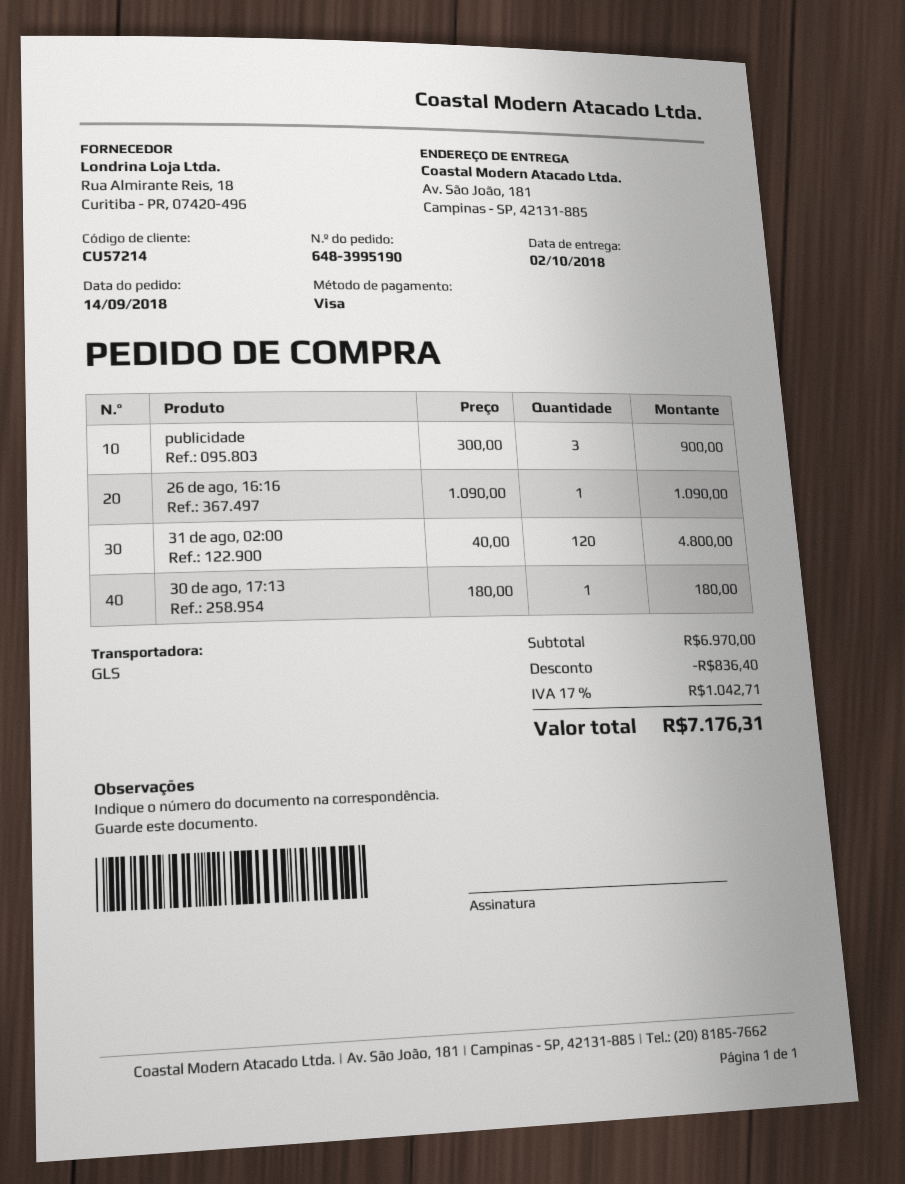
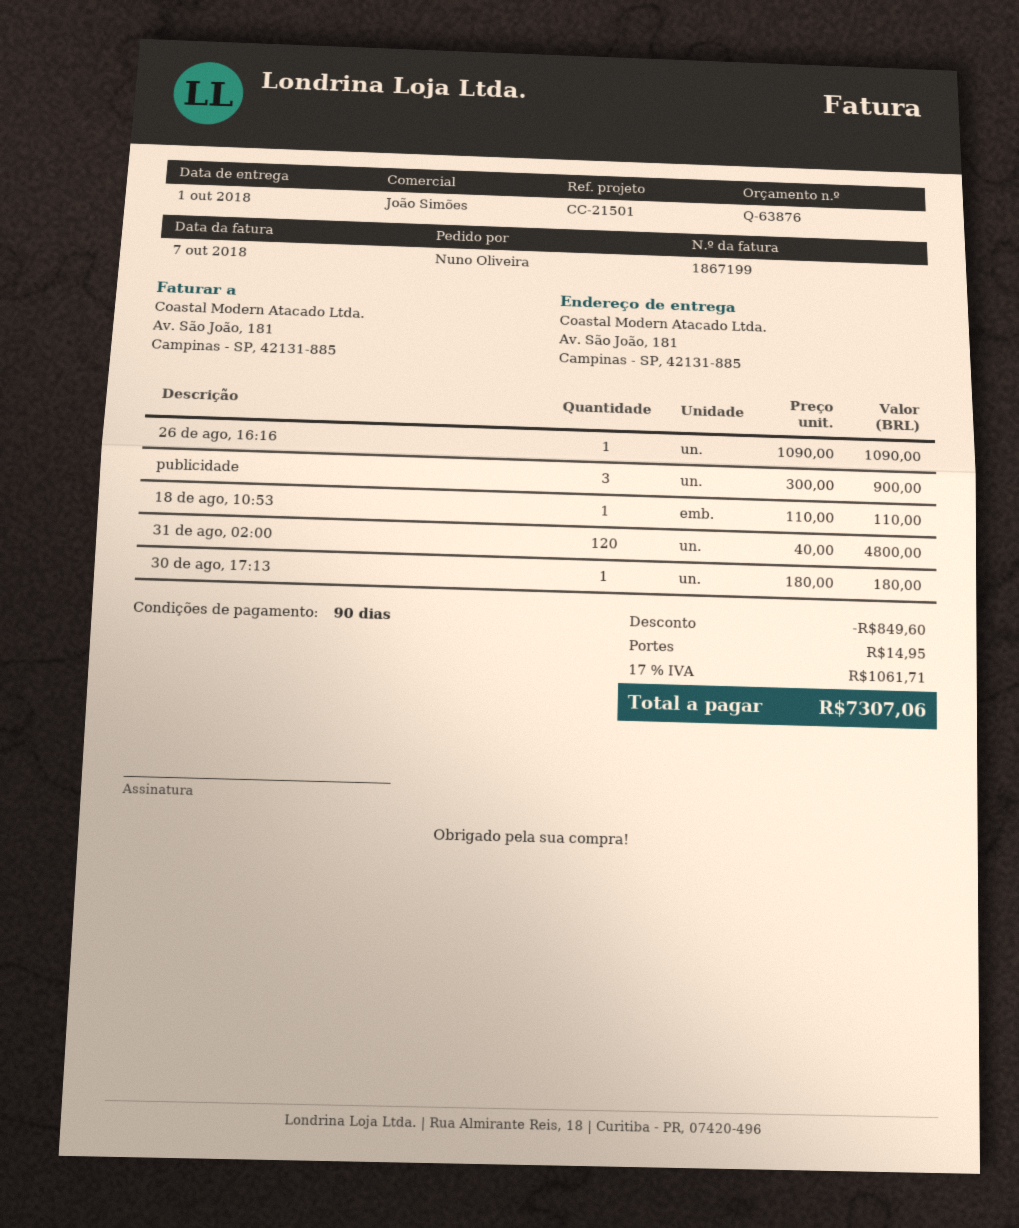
delivery date: 2018-10-02 -> 2018-10-01
18 de ago, 10:53: none -> 1 x 110.00 = 110.00
discount: 836.40 -> 849.60
shipping: none -> 14.95
tax: 17% = 1042.71 -> 17% = 1061.71
total: 7176.31 -> 7307.06

